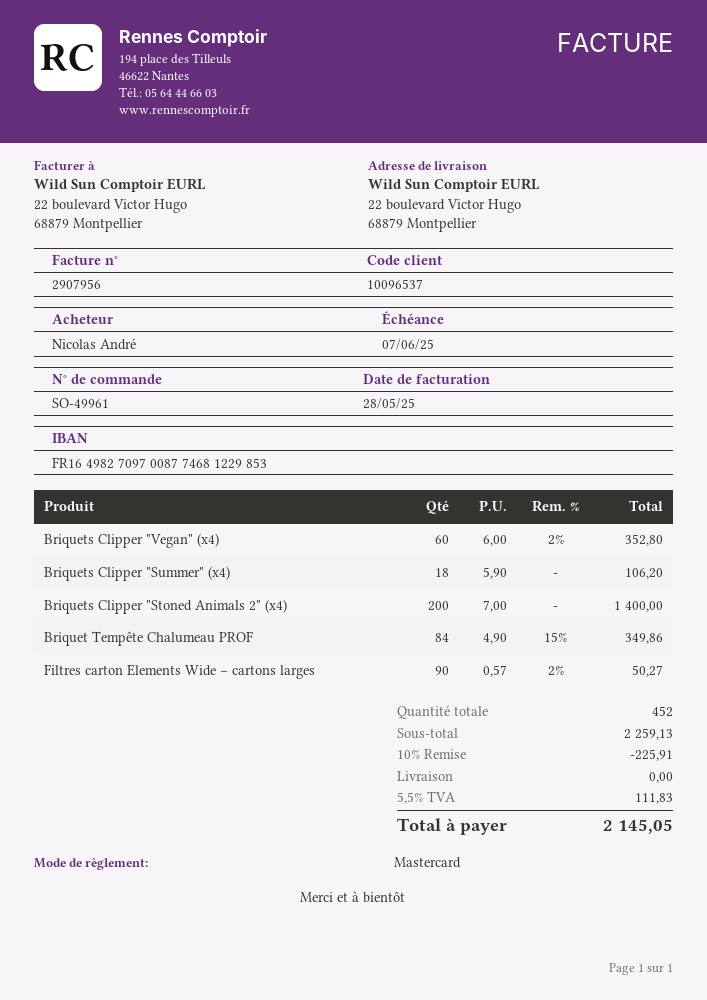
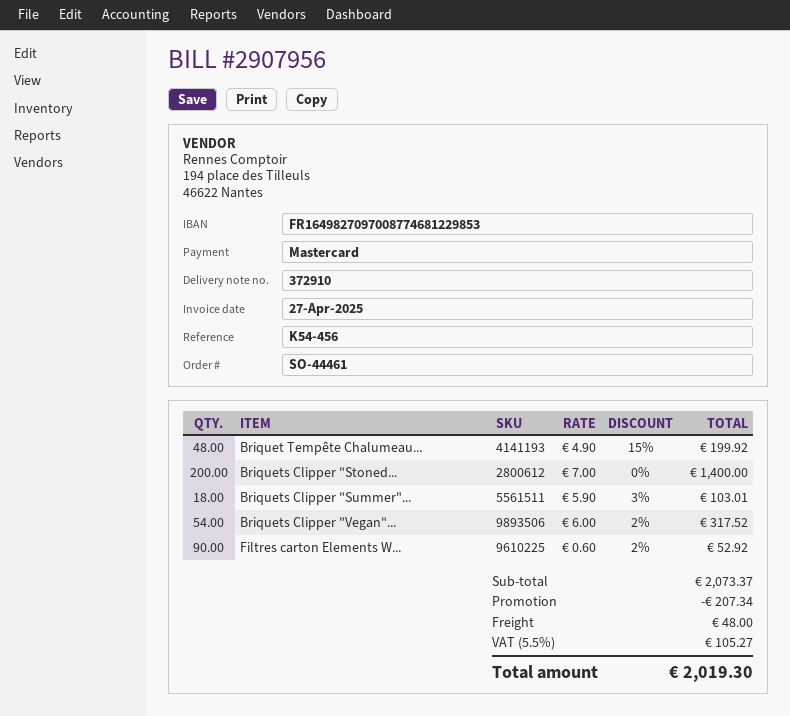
order number: SO-49961 -> SO-44461
invoice date: 2025-05-28 -> 2025-04-27
Briquets Clipper "Vegan" (x4): 60 x 6.00 - 2% = 352.80 -> 54 x 6.00 - 2% = 317.52
Briquets Clipper "Summer" (x4): 18 x 5.90 = 106.20 -> 18 x 5.90 - 3% = 103.01
Briquet Tempête Chalumeau PROF: 84 x 4.90 - 15% = 349.86 -> 48 x 4.90 - 15% = 199.92
Filtres carton Elements Wide – cartons larges: 90 x 0.57 - 2% = 50.27 -> 90 x 0.60 - 2% = 52.92
subtotal: 2259.13 -> 2073.37
discount: 225.91 -> 207.34
shipping: 0.00 -> 48.00
tax: 5.5% = 111.83 -> 5.5% = 105.27
total: 2145.05 -> 2019.30

